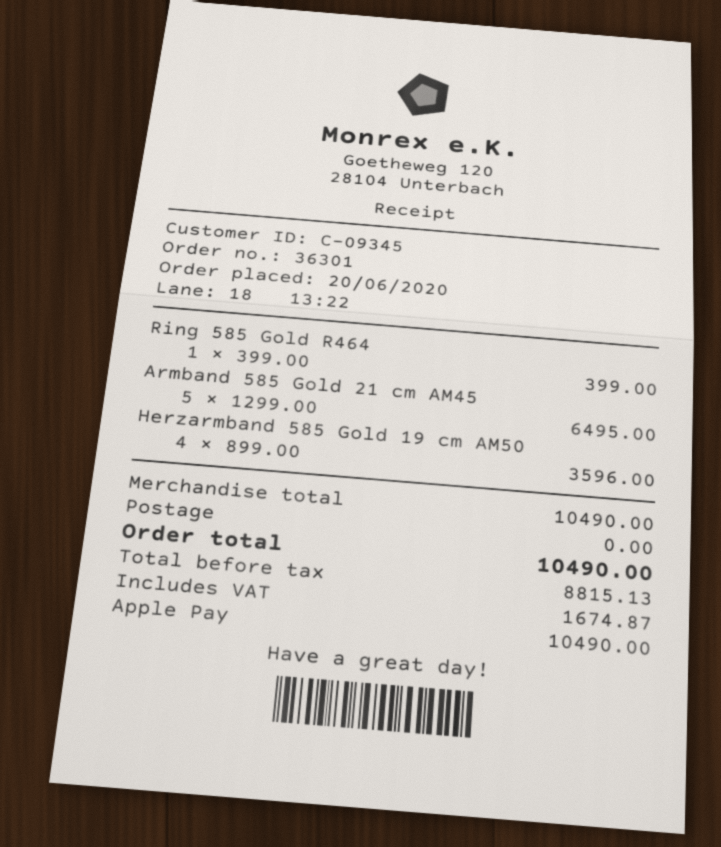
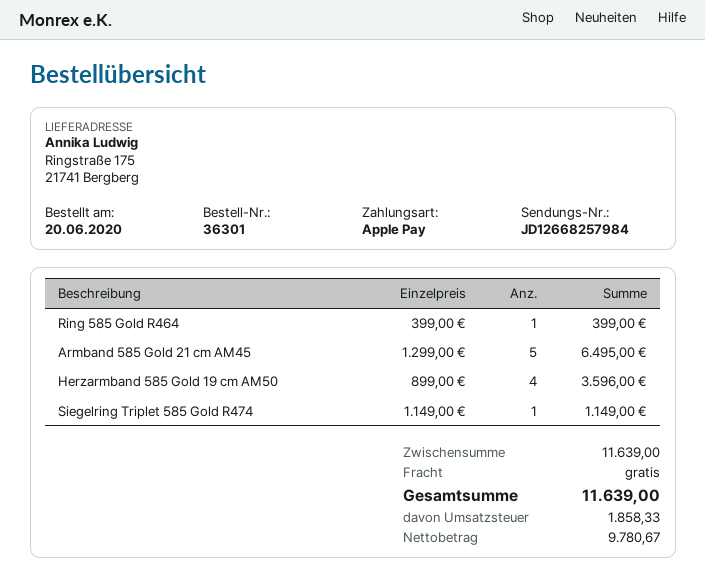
Siegelring Triplet 585 Gold R474: none -> 1 x 1149.00 = 1149.00
subtotal: 10490.00 -> 11639.00
net: 8815.13 -> 9780.67
tax: 1674.87 -> 1858.33
total: 10490.00 -> 11639.00

